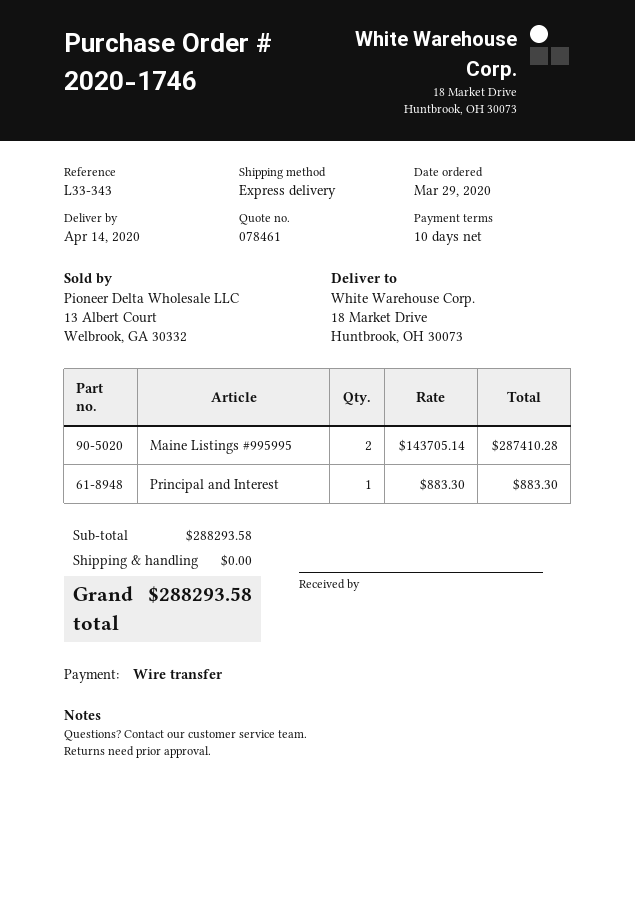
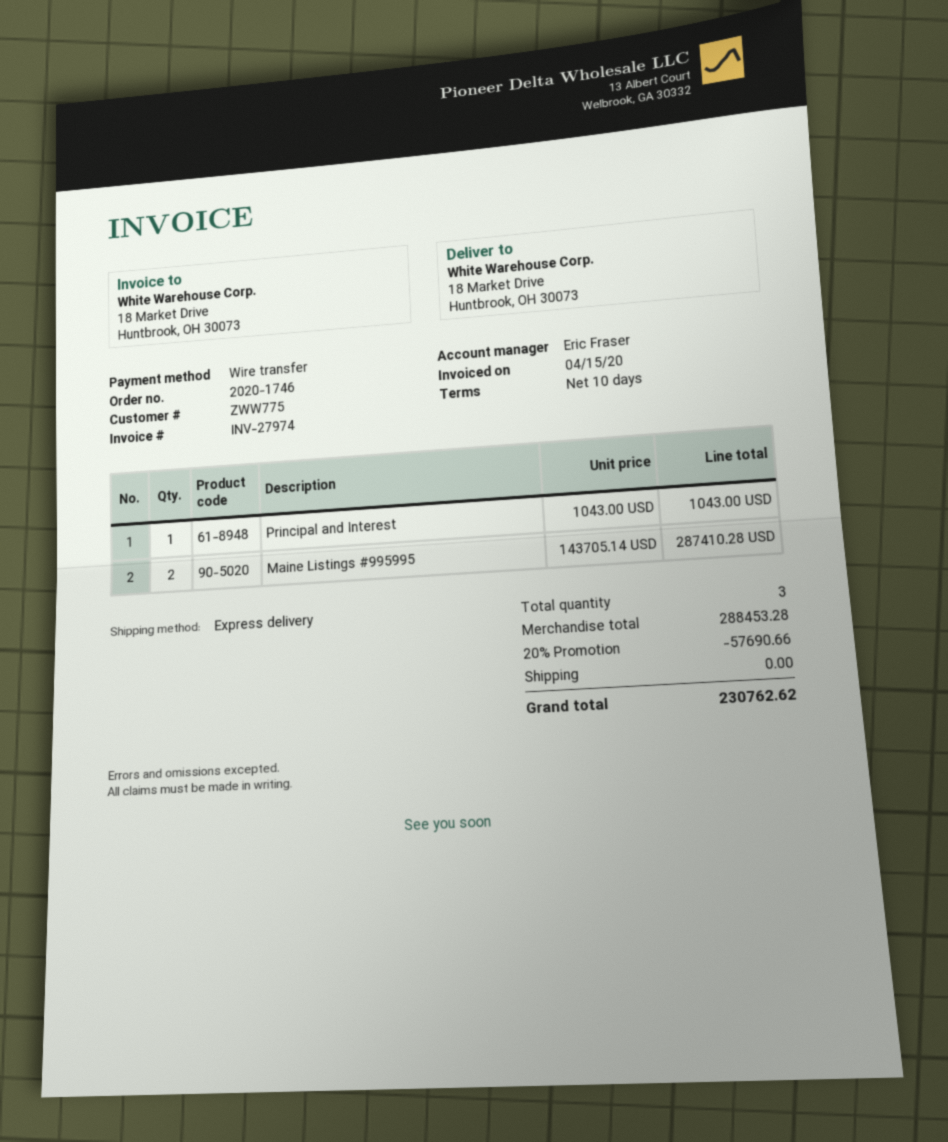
Principal and Interest: 1 x 883.30 = 883.30 -> 1 x 1043.00 = 1043.00
subtotal: 288293.58 -> 288453.28
discount: none -> 20% = 57690.66
total: 288293.58 -> 230762.62

